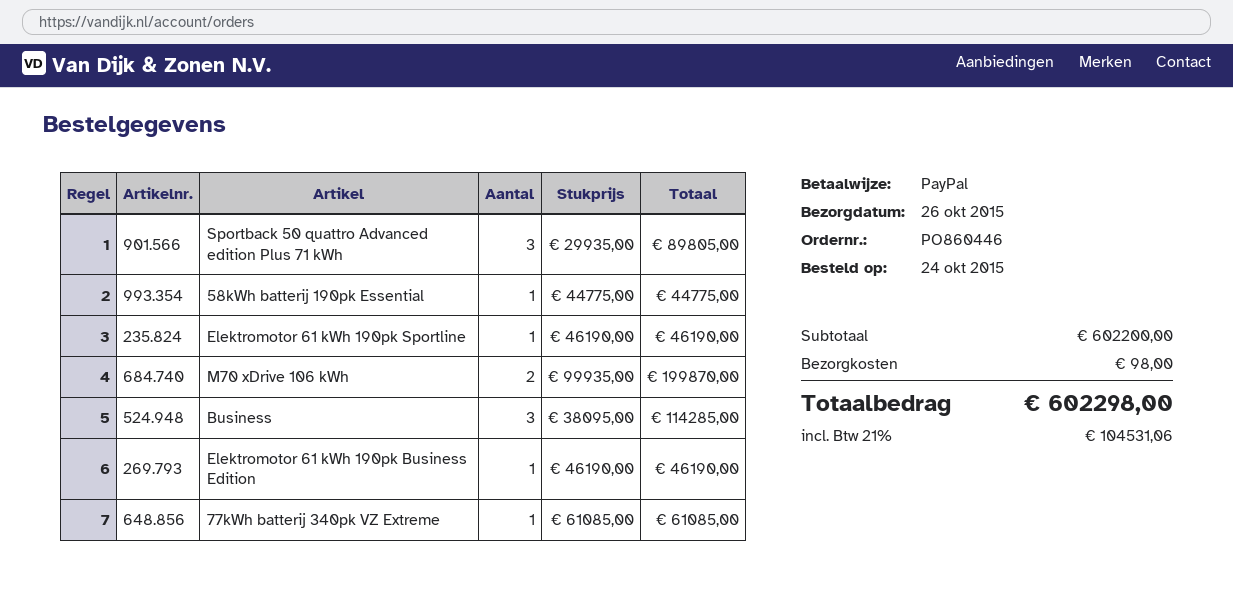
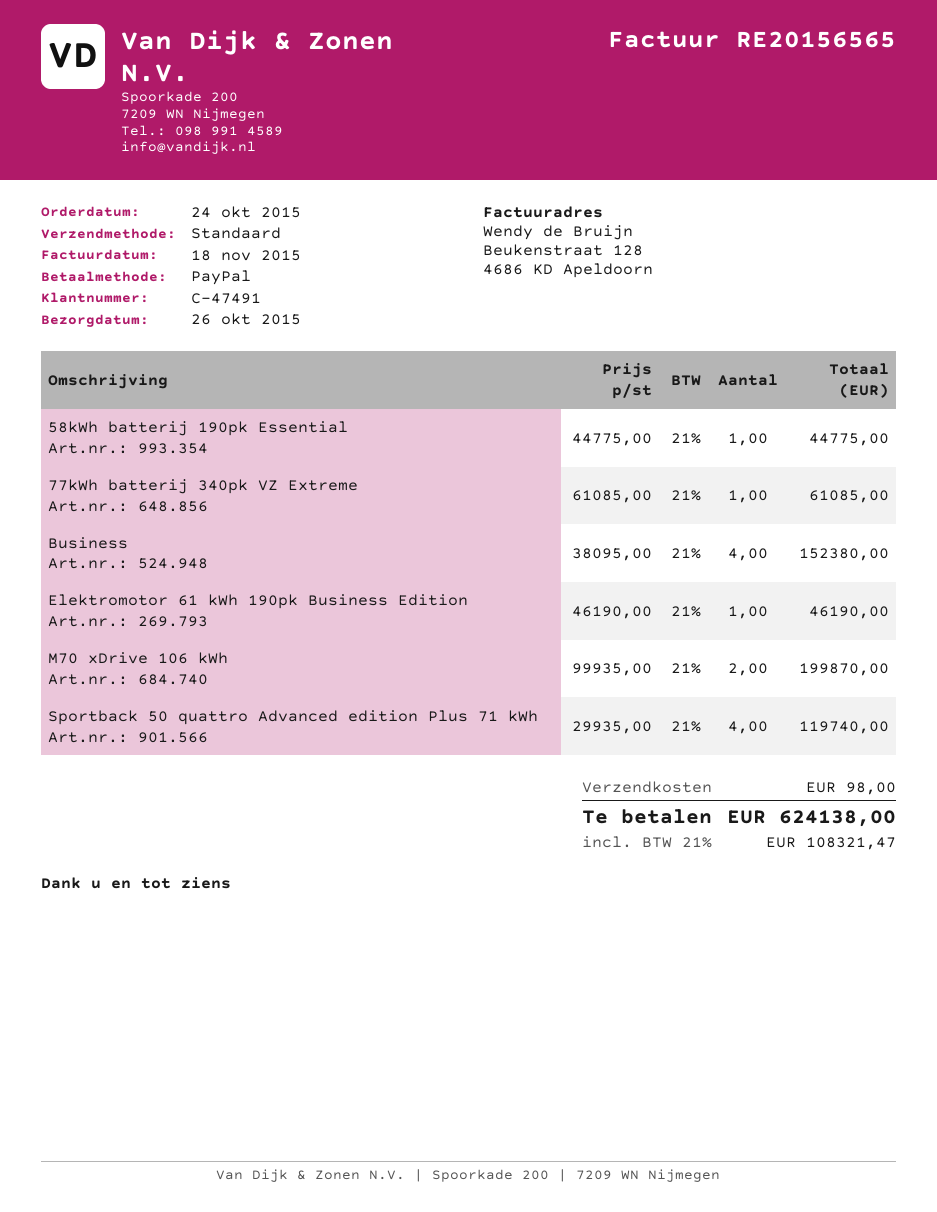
Sportback 50 quattro Advanced edition Plus 71 kWh: 3 x 29935.00 = 89805.00 -> 4 x 29935.00 = 119740.00
Elektromotor 61 kWh 190pk Sportline: 1 x 46190.00 = 46190.00 -> none
Business: 3 x 38095.00 = 114285.00 -> 4 x 38095.00 = 152380.00
tax: 21% = 104531.06 -> 21% = 108321.47
total: 602298.00 -> 624138.00

